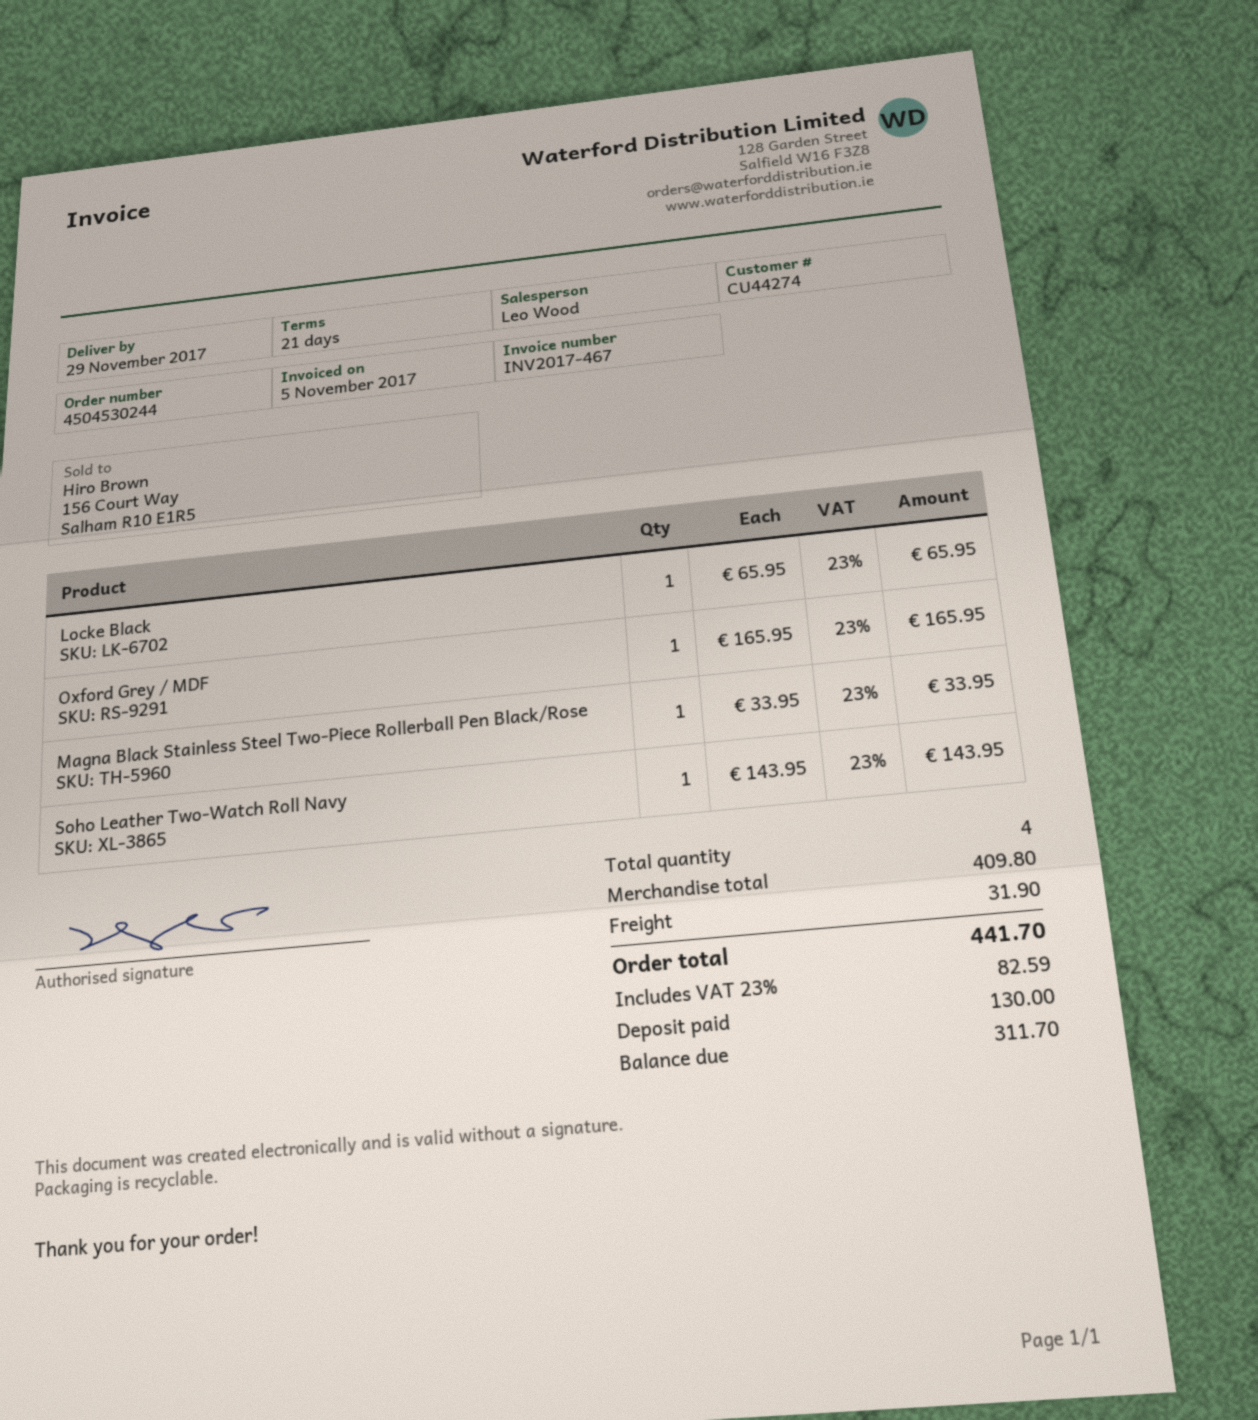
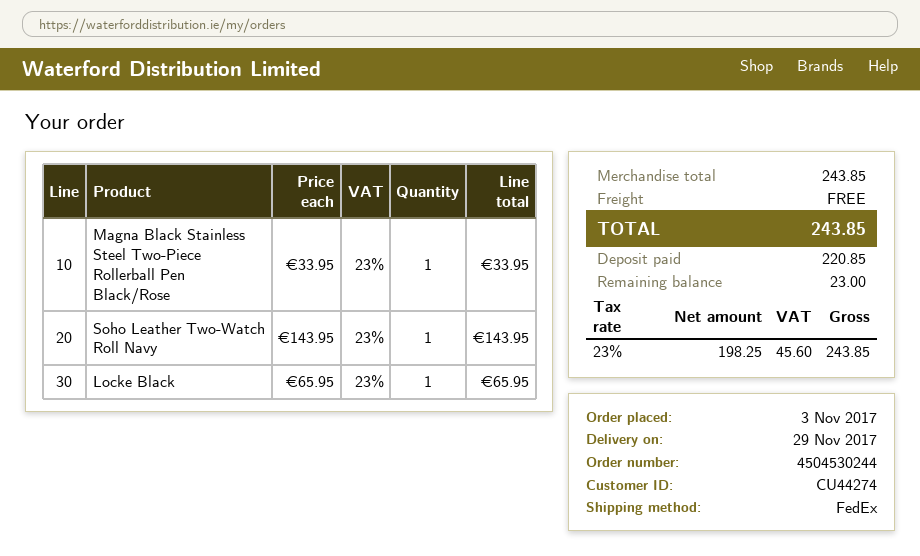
Oxford Grey / MDF: 1 x 165.95 = 165.95 -> none
subtotal: 409.80 -> 243.85
shipping: 31.90 -> 0.00
tax: 23% = 82.59 -> 23% = 45.60
total: 441.70 -> 243.85
deposit: 130.00 -> 220.85
balance: 311.70 -> 23.00

